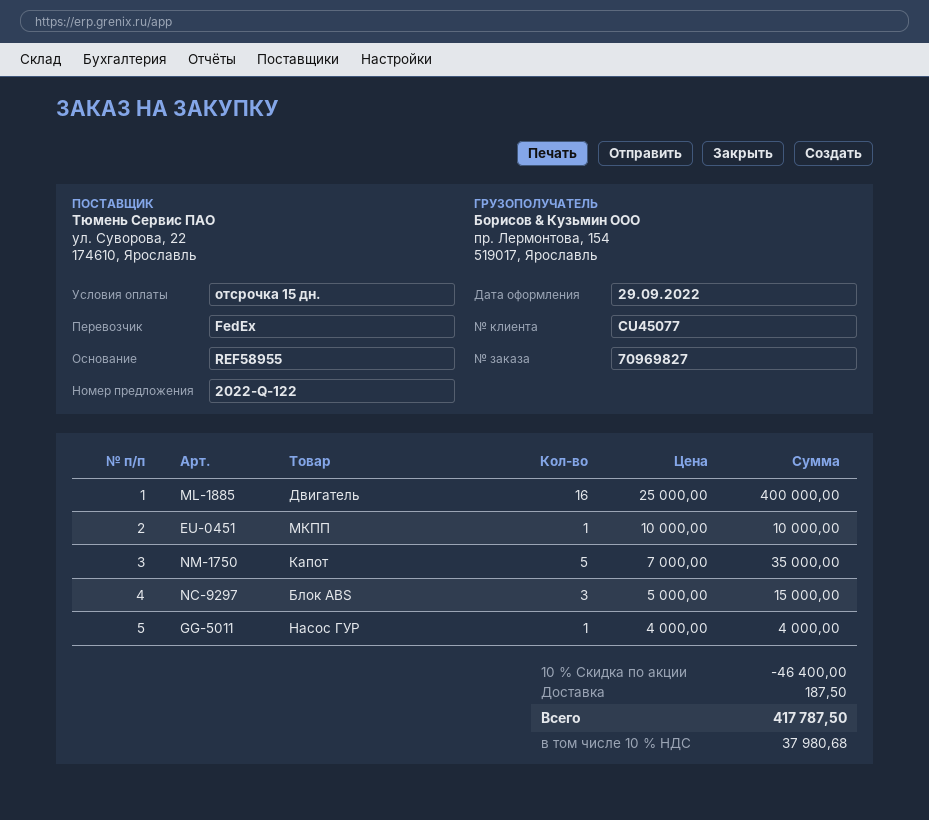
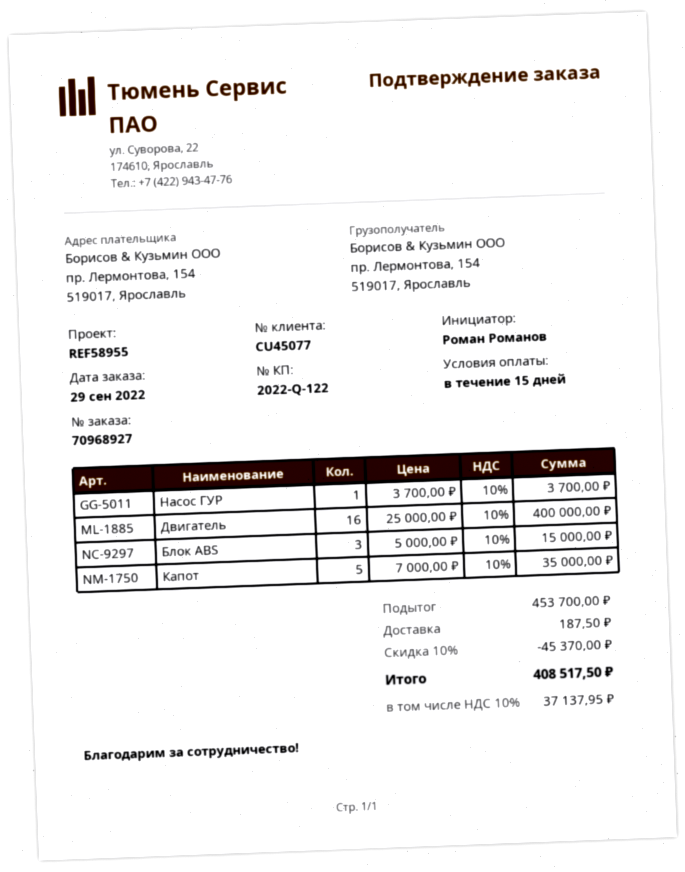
order number: 70969827 -> 70968927
МКПП: 1 x 10000.00 = 10000.00 -> none
Насос ГУР: 1 x 4000.00 = 4000.00 -> 1 x 3700.00 = 3700.00
discount: 10% = 46400.00 -> 10% = 45370.00
tax: 10% = 37980.68 -> 10% = 37137.95
total: 417787.50 -> 408517.50

